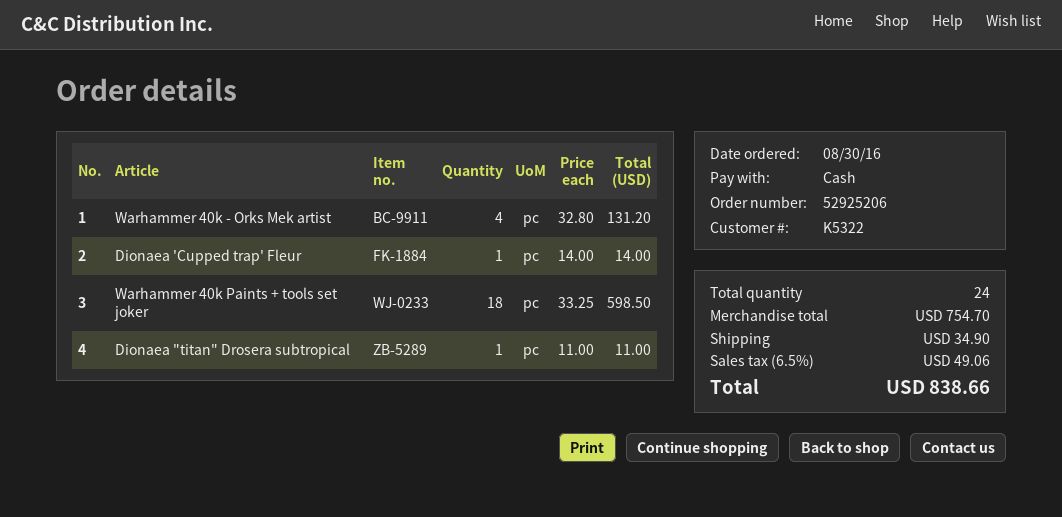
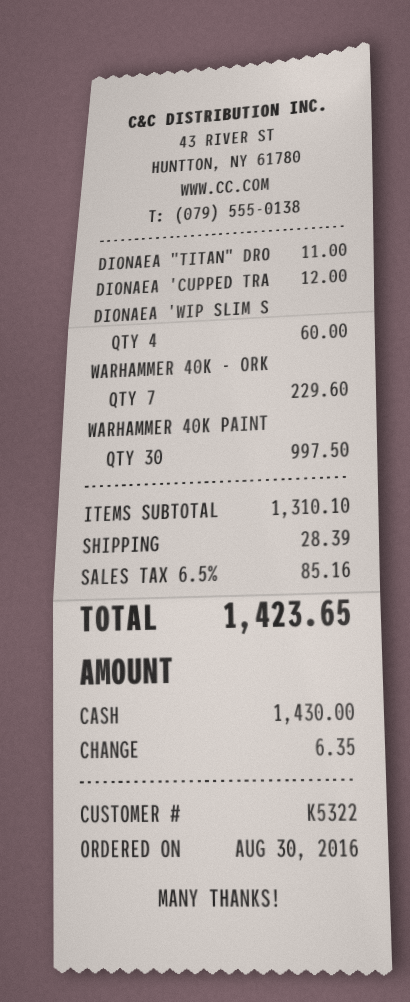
Warhammer 40k - Orks Mek artist: 4 for 131.20 -> 7 for 229.60
Dionaea 'Cupped trap' Fleur: 1 for 14.00 -> 1 for 12.00
Warhammer 40k Paints + tools set joker: 18 for 598.50 -> 30 for 997.50
DIONAEA 'WIP SLIM S: none -> 4 for 60.00
subtotal: 754.70 -> 1310.10
shipping: 34.90 -> 28.39
tax: 6.5% = 49.06 -> 6.5% = 85.16
total: 838.66 -> 1423.65

